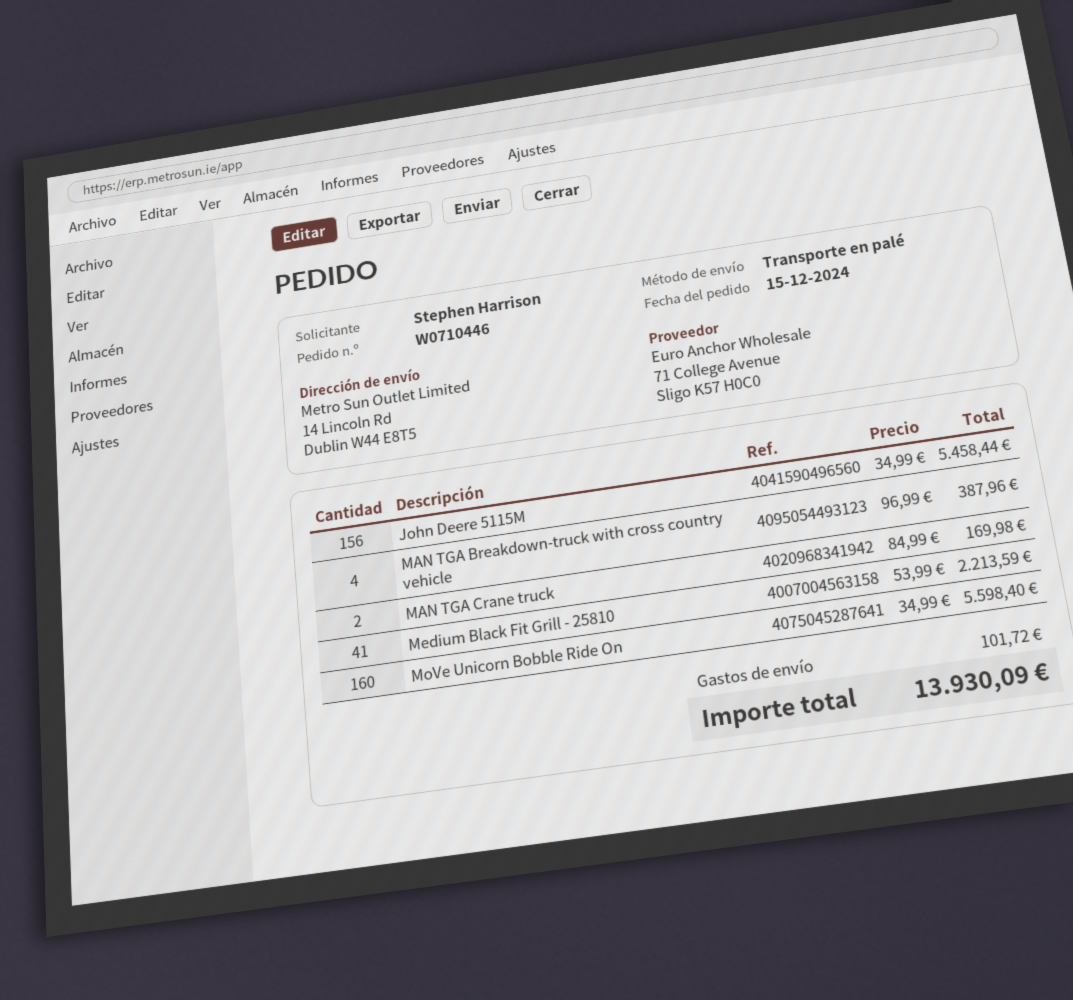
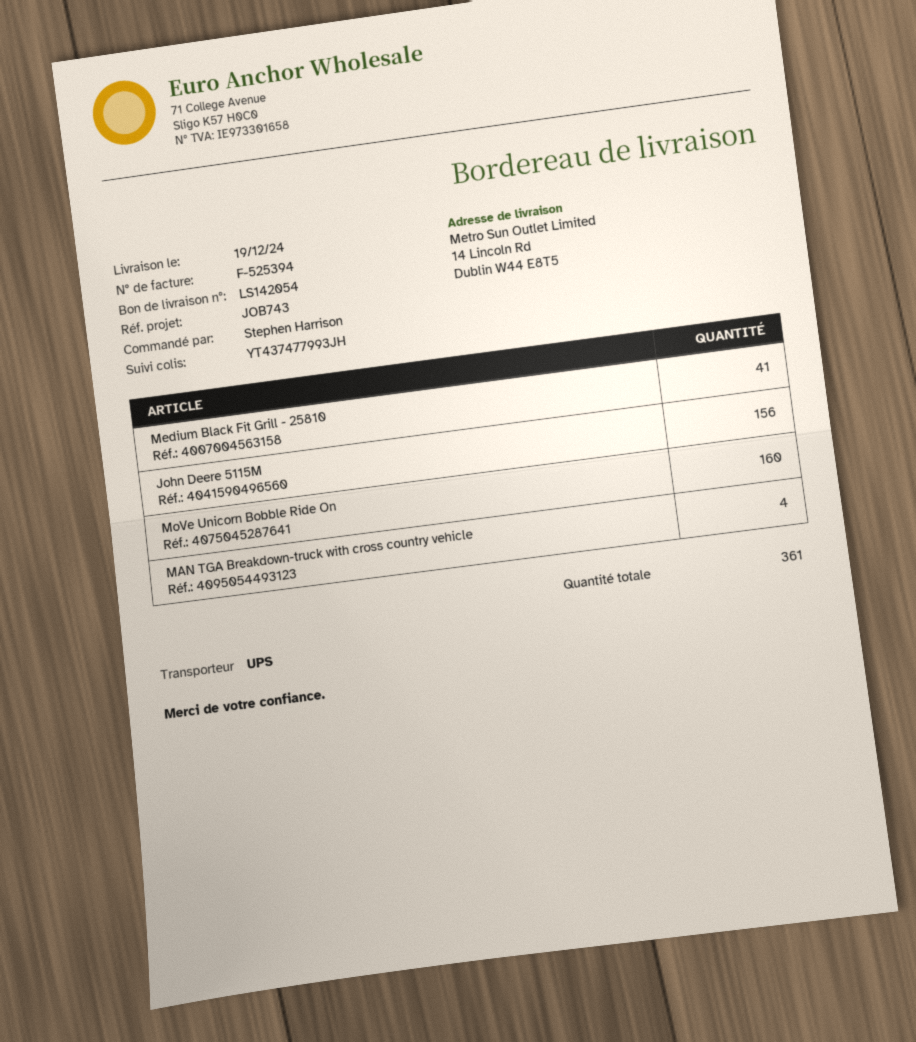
shipping method: pallet freight -> UPS
MAN TGA Crane truck: 2 -> none

